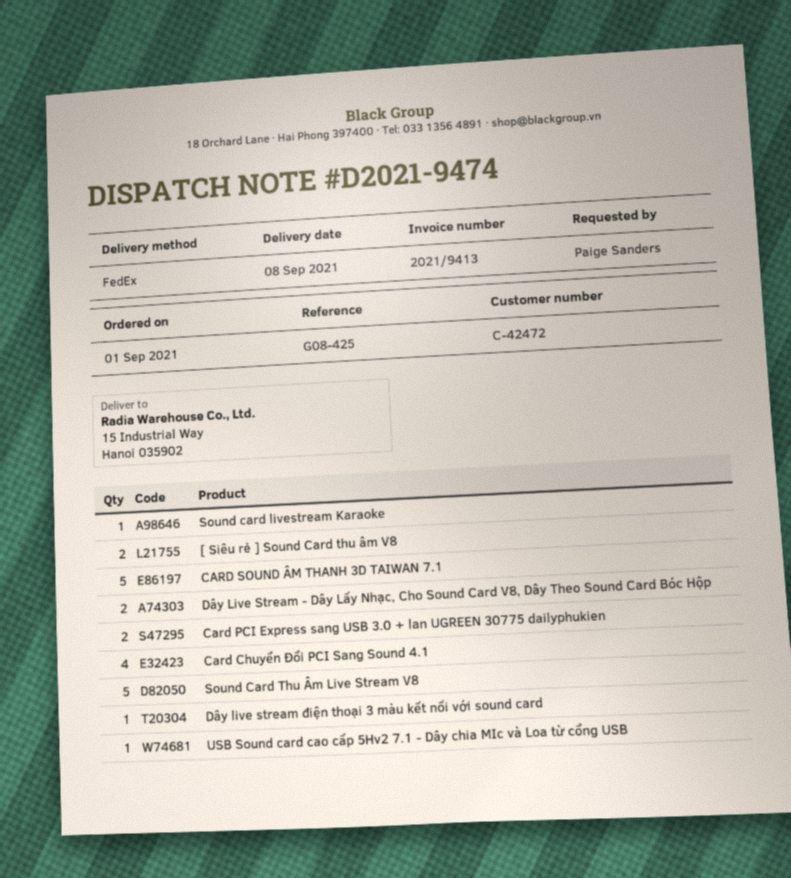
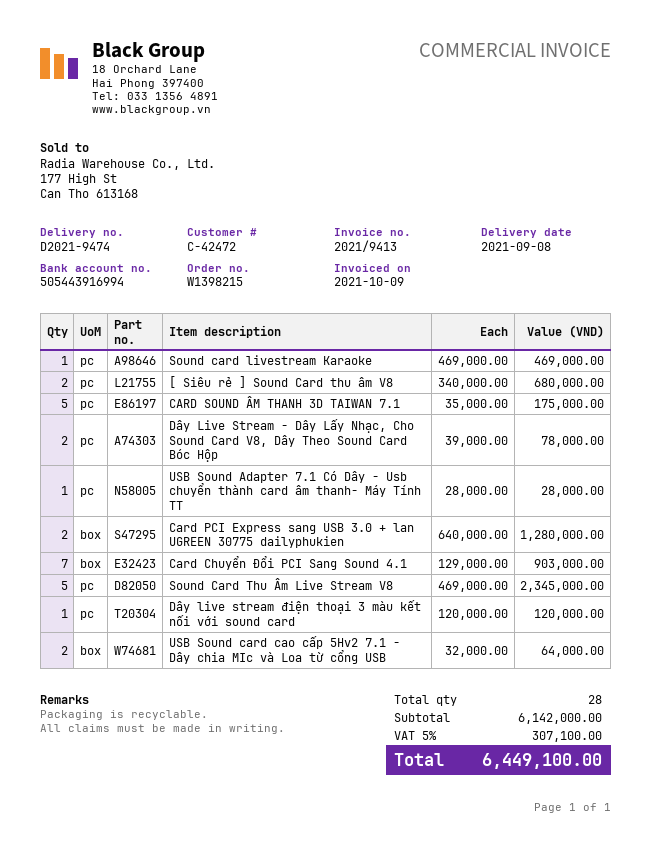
Card Chuyển Đổi PCI Sang Sound 4.1: 4 -> 7
USB Sound card cao cấp 5Hv2 7.1 - Dây chia MIc và Loa từ cổng USB: 1 -> 2
USB Sound Adapter 7.1 Có Dây - Usb chuyển thành card âm thanh- Máy Tính TT: none -> 1

